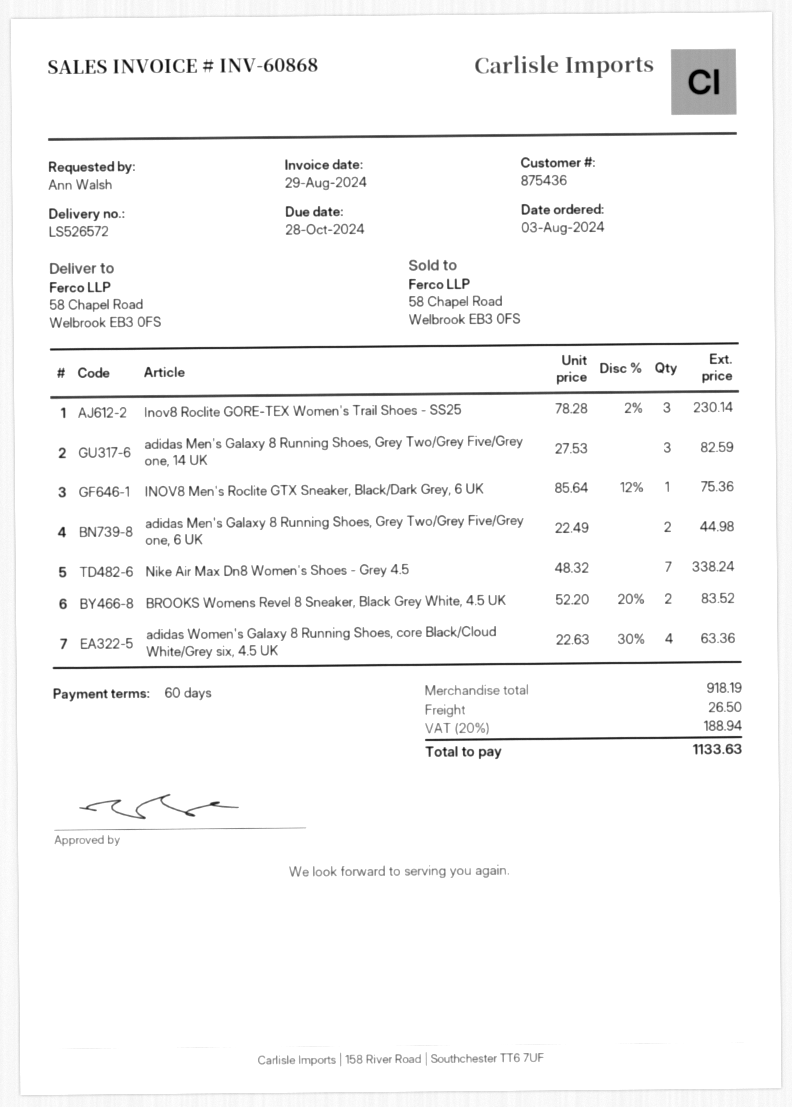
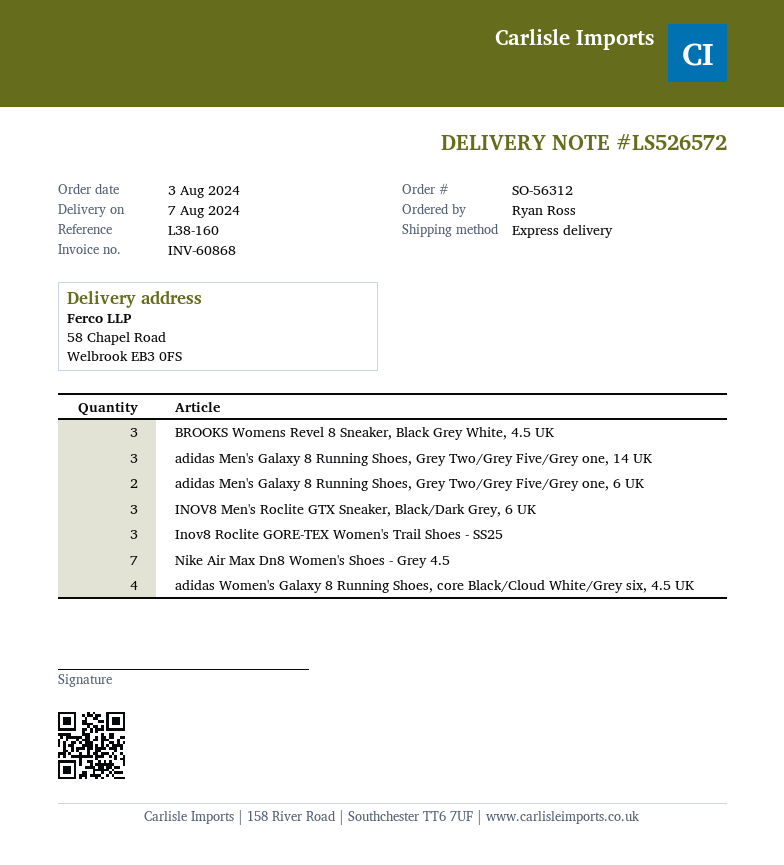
ordered by: Ann Walsh -> Ryan Ross
INOV8 Men's Roclite GTX Sneaker, Black/Dark Grey, 6 UK: 1 -> 3
BROOKS Womens Revel 8 Sneaker, Black Grey White, 4.5 UK: 2 -> 3

